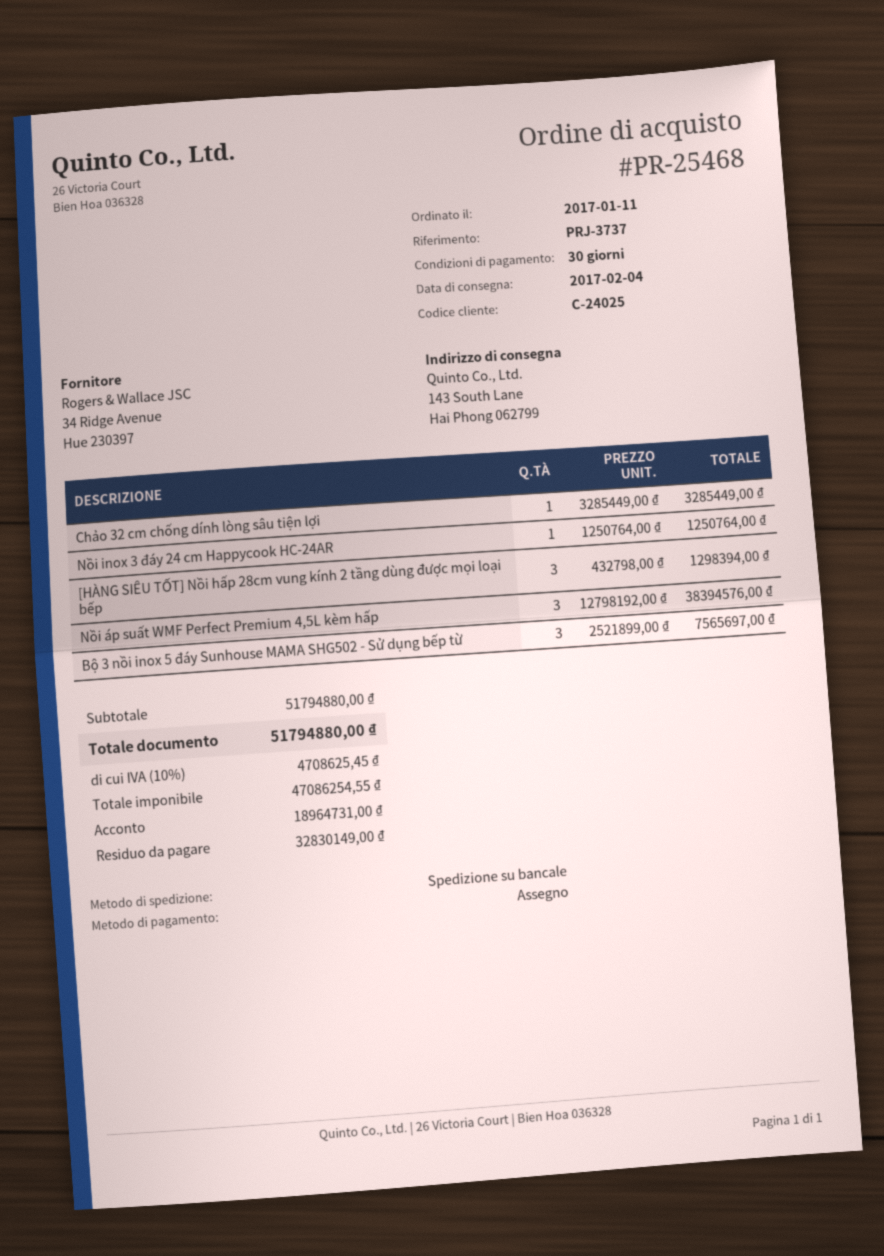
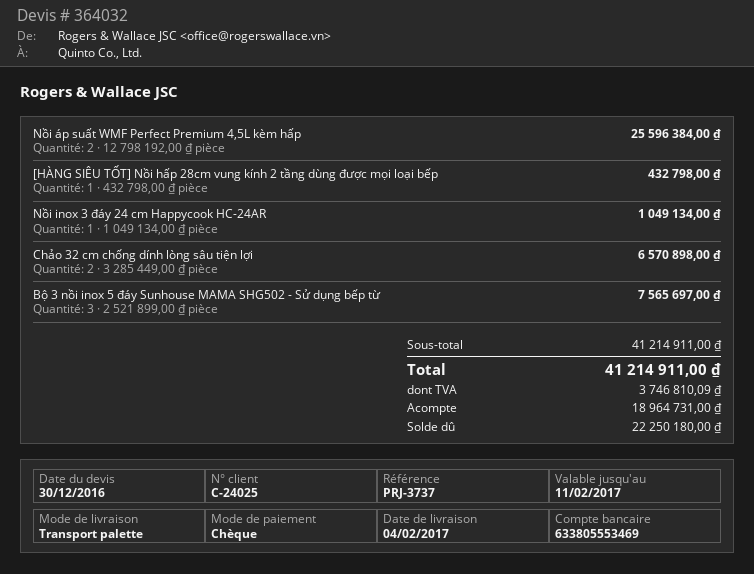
Chảo 32 cm chống dính lòng sâu tiện lợi: 1 x 3285449.00 = 3285449.00 -> 2 x 3285449.00 = 6570898.00
Nồi inox 3 đáy 24 cm Happycook HC-24AR: 1 x 1250764.00 = 1250764.00 -> 1 x 1049134.00 = 1049134.00
[HÀNG SIÊU TỐT] Nồi hấp 28cm vung kính 2 tầng dùng được mọi loại bếp: 3 x 432798.00 = 1298394.00 -> 1 x 432798.00 = 432798.00
Nồi áp suất WMF Perfect Premium 4,5L kèm hấp: 3 x 12798192.00 = 38394576.00 -> 2 x 12798192.00 = 25596384.00
subtotal: 51794880.00 -> 41214911.00
tax: 4708625.45 -> 3746810.09
total: 51794880.00 -> 41214911.00
balance: 32830149.00 -> 22250180.00

